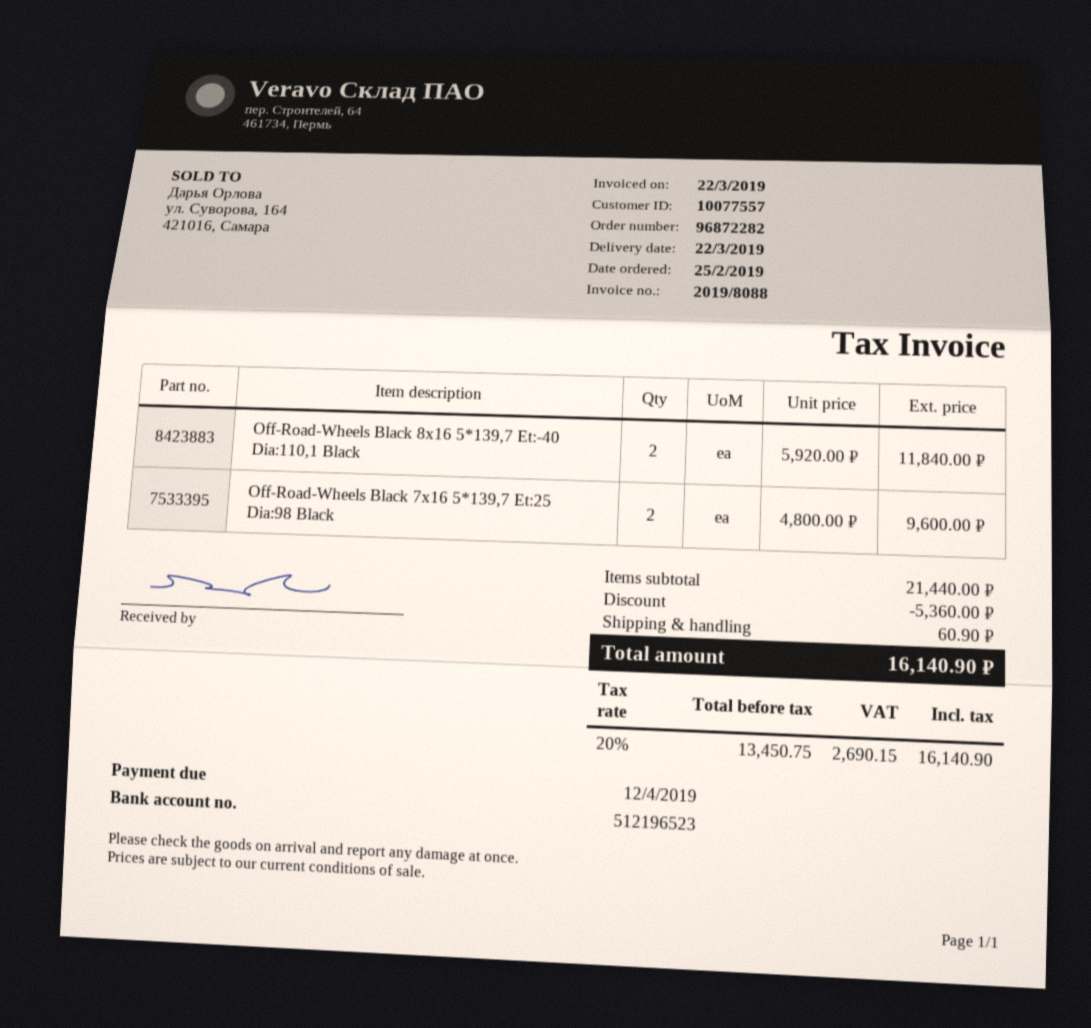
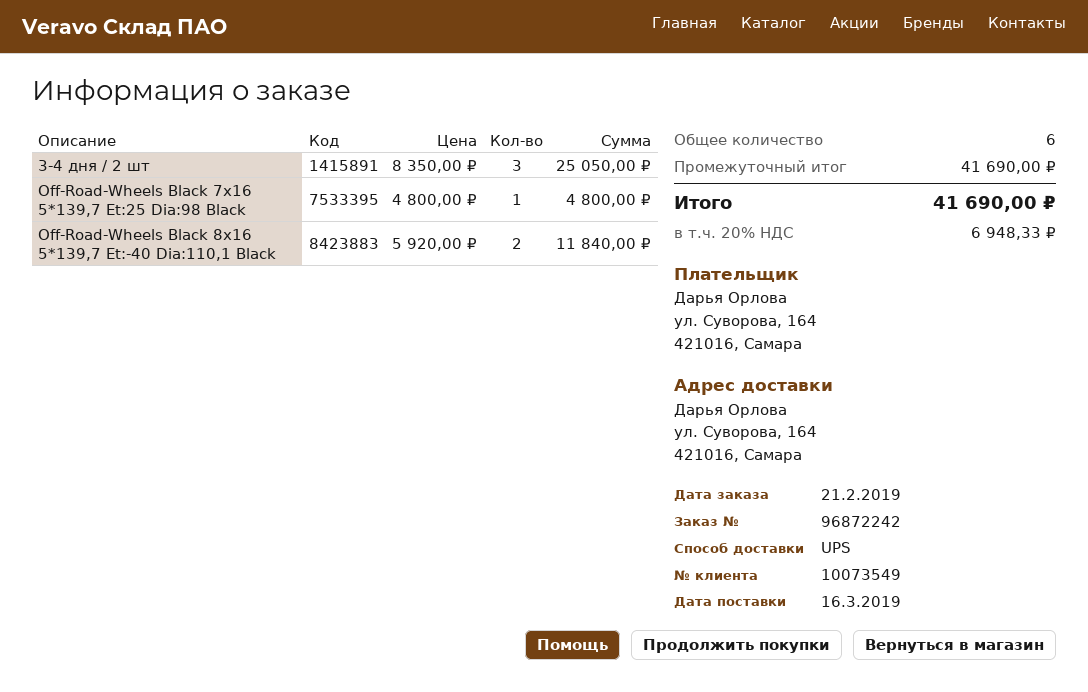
order number: 96872282 -> 96872242
order date: 2019-02-25 -> 2019-02-21
delivery date: 2019-03-22 -> 2019-03-16
customer number: 10077557 -> 10073549
Off-Road-Wheels Black 7x16 5*139,7 Et:25 Dia:98 Black: 2 x 4800.00 = 9600.00 -> 1 x 4800.00 = 4800.00
3-4 дня / 2 шт: none -> 3 x 8350.00 = 25050.00
subtotal: 21440.00 -> 41690.00
discount: 5360.00 -> none
shipping: 60.90 -> none
tax: 20% = 2690.15 -> 20% = 6948.33
total: 16140.90 -> 41690.00

